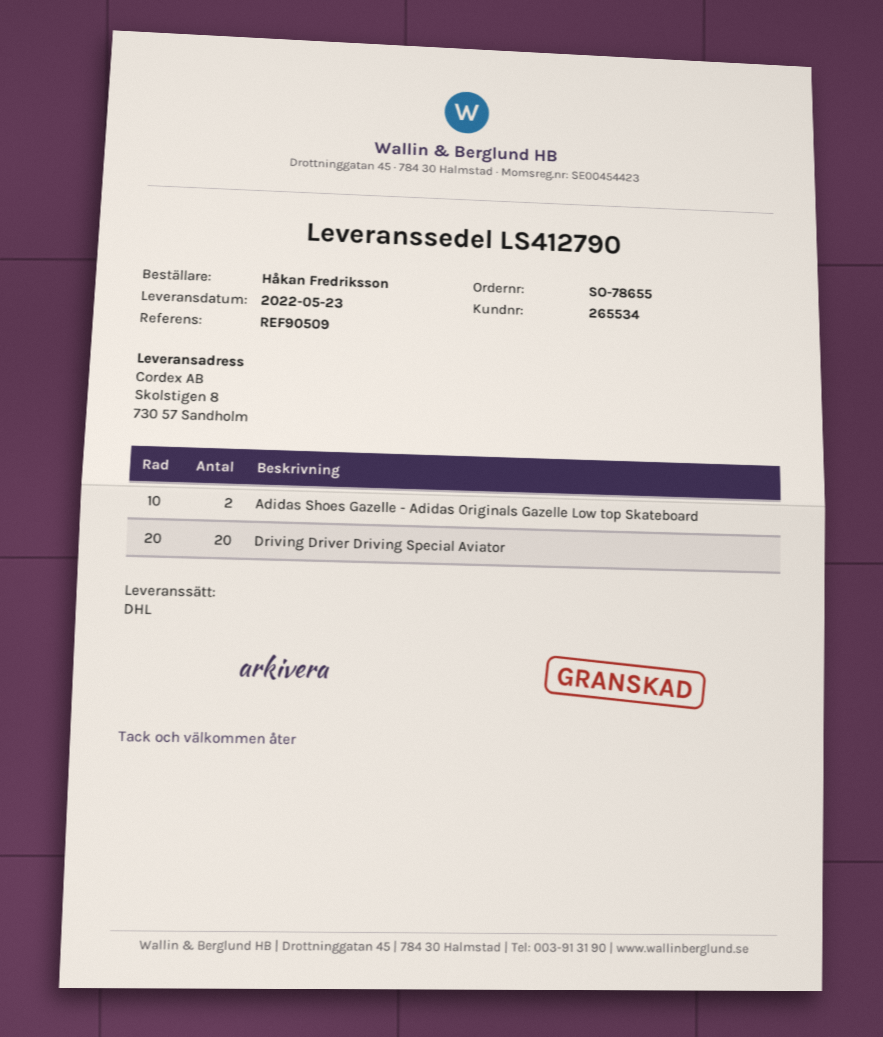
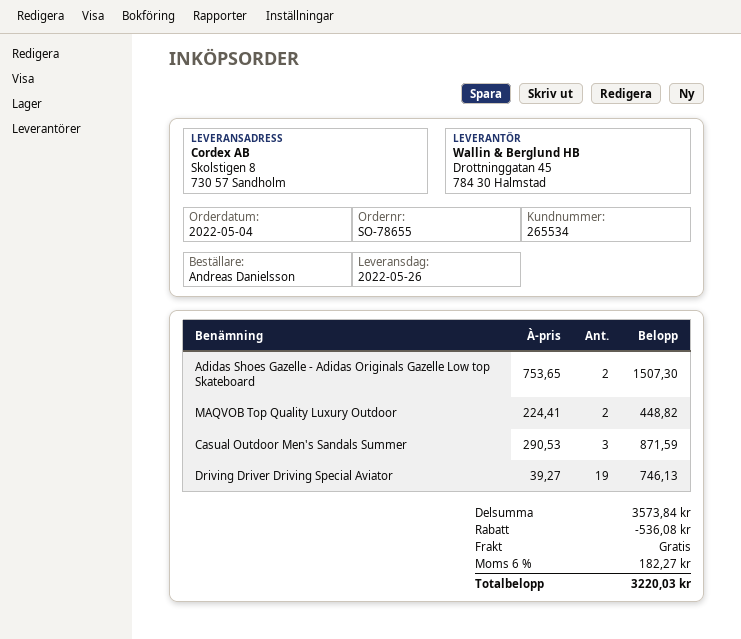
delivery date: 2022-05-23 -> 2022-05-26
ordered by: Håkan Fredriksson -> Andreas Danielsson
Driving Driver Driving Special Aviator: 20 -> 19
MAQVOB Top Quality Luxury Outdoor: none -> 2
Casual Outdoor Men's Sandals Summer: none -> 3

